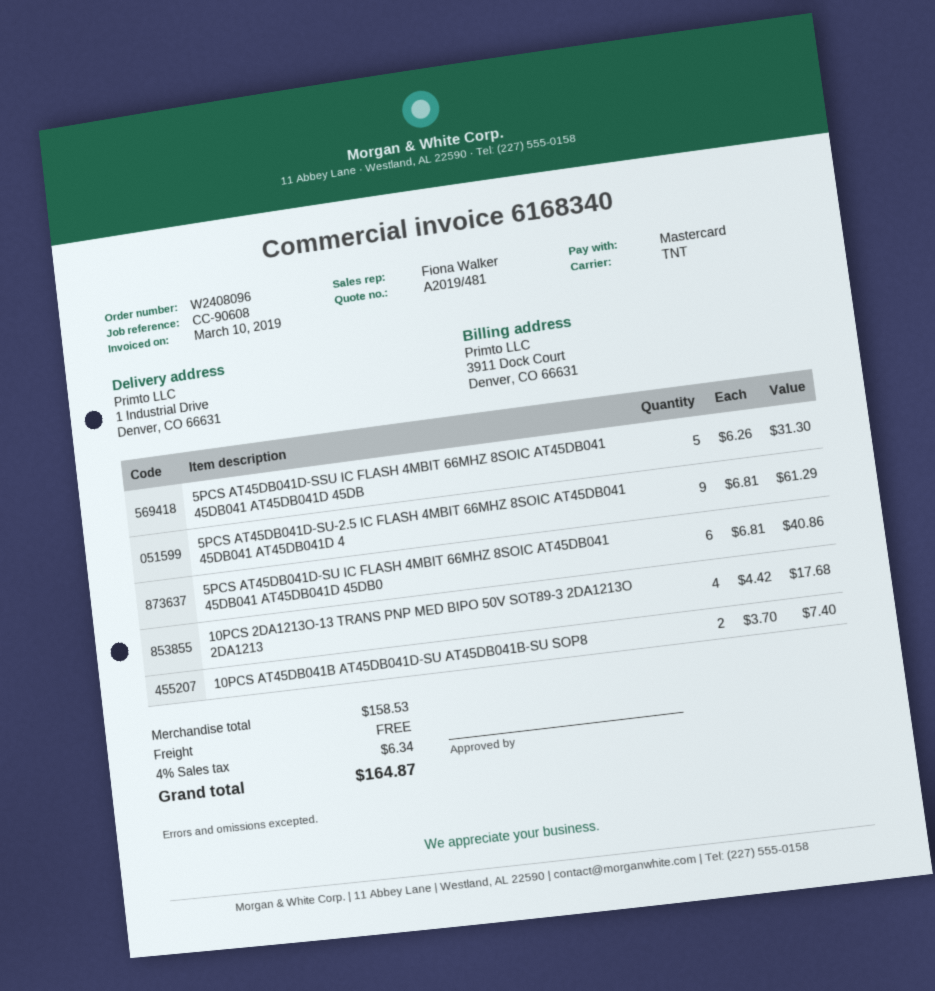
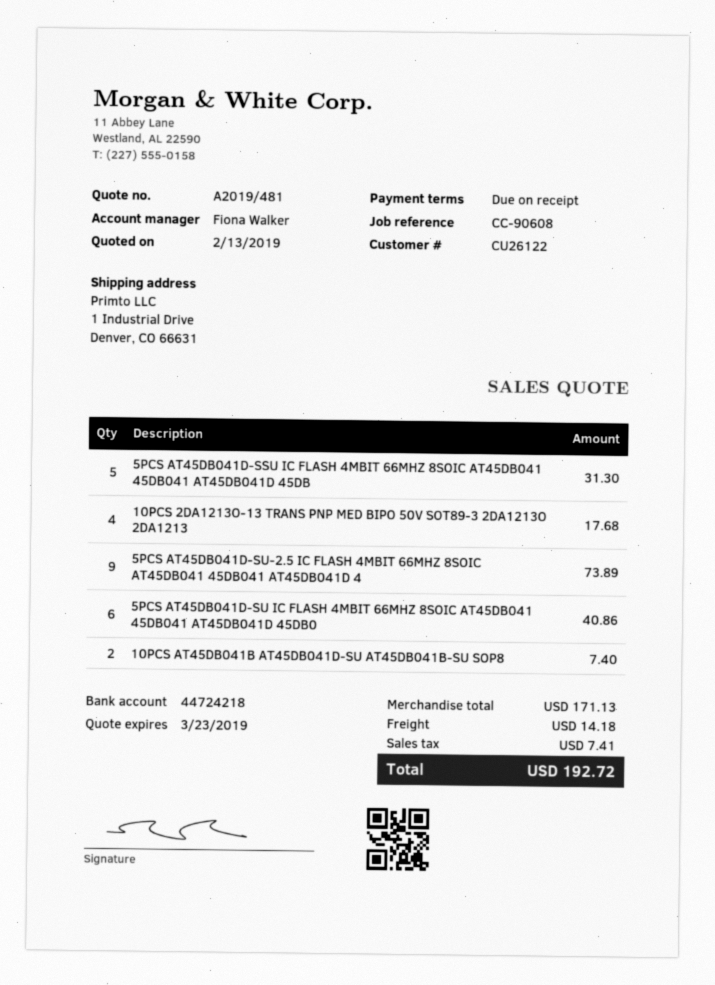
5PCS AT45DB041D-SU-2.5 IC FLASH 4MBIT 66MHZ 8SOIC AT45DB041 45DB041 AT45DB041D 4: 9 for 61.29 -> 9 for 73.89
subtotal: 158.53 -> 171.13
shipping: 0.00 -> 14.18
tax: 6.34 -> 7.41
total: 164.87 -> 192.72

